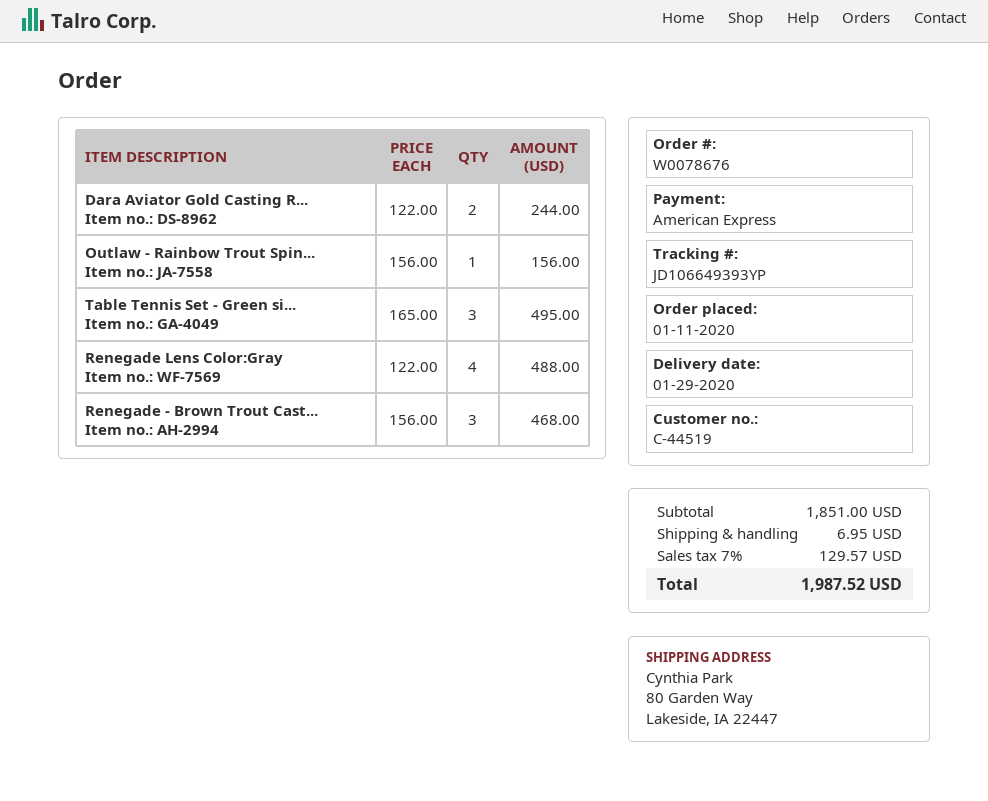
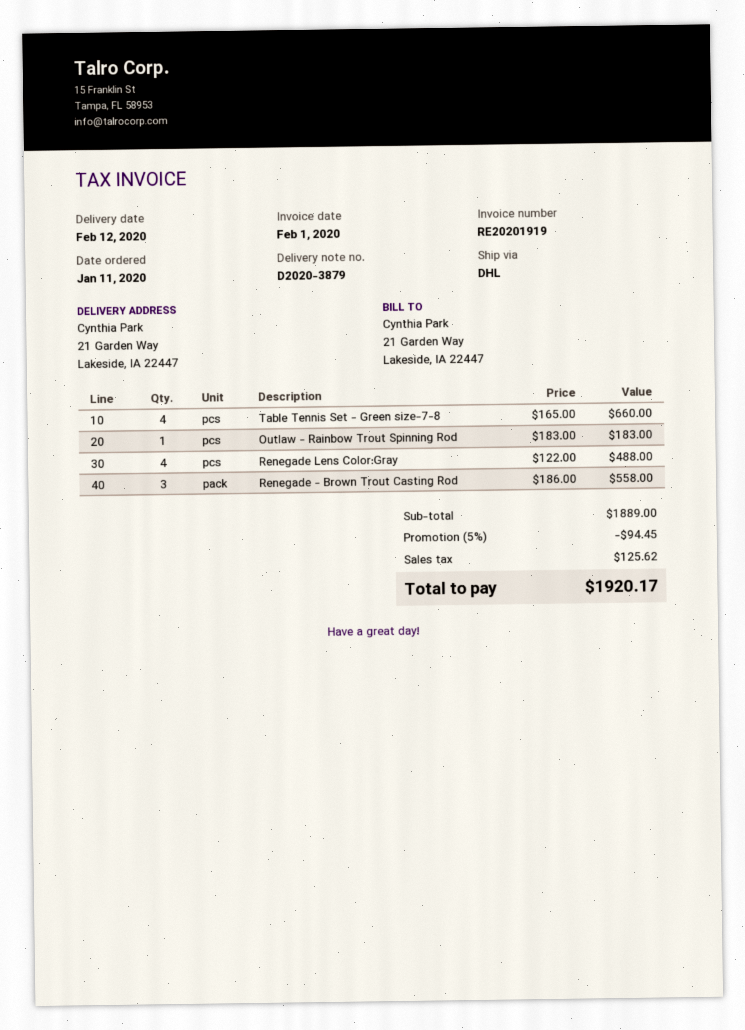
delivery date: 2020-01-29 -> 2020-02-12
ship to: 80 Garden Way, Lakeside, IA 22447 -> 21 Garden Way, Lakeside, IA 22447
Dara Aviator Gold Casting R...: 2 x 122.00 = 244.00 -> none
Outlaw - Rainbow Trout Spin...: 1 x 156.00 = 156.00 -> 1 x 183.00 = 183.00
Table Tennis Set - Green si...: 3 x 165.00 = 495.00 -> 4 x 165.00 = 660.00
Renegade - Brown Trout Cast...: 3 x 156.00 = 468.00 -> 3 x 186.00 = 558.00
subtotal: 1851.00 -> 1889.00
discount: none -> 5% = 94.45
shipping: 6.95 -> none
tax: 129.57 -> 125.62
total: 1987.52 -> 1920.17

